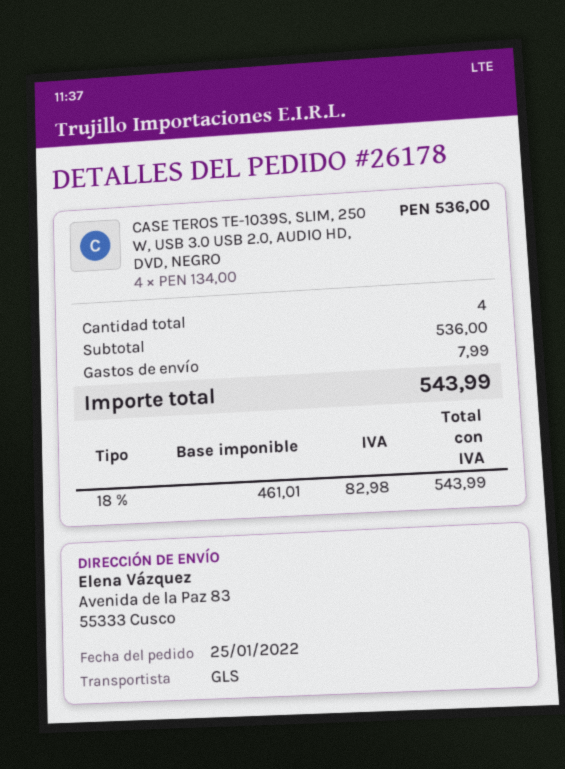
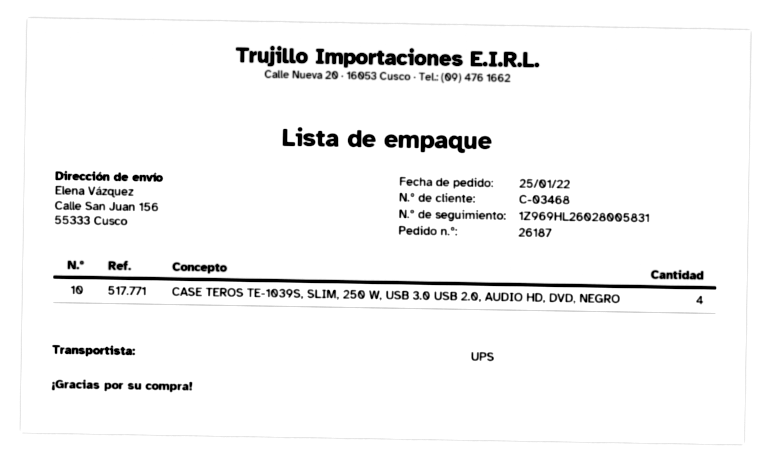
order number: 26178 -> 26187
shipping method: GLS -> UPS
ship to: Avenida de la Paz 83, 55333 Cusco -> Calle San Juan 156, 55333 Cusco

